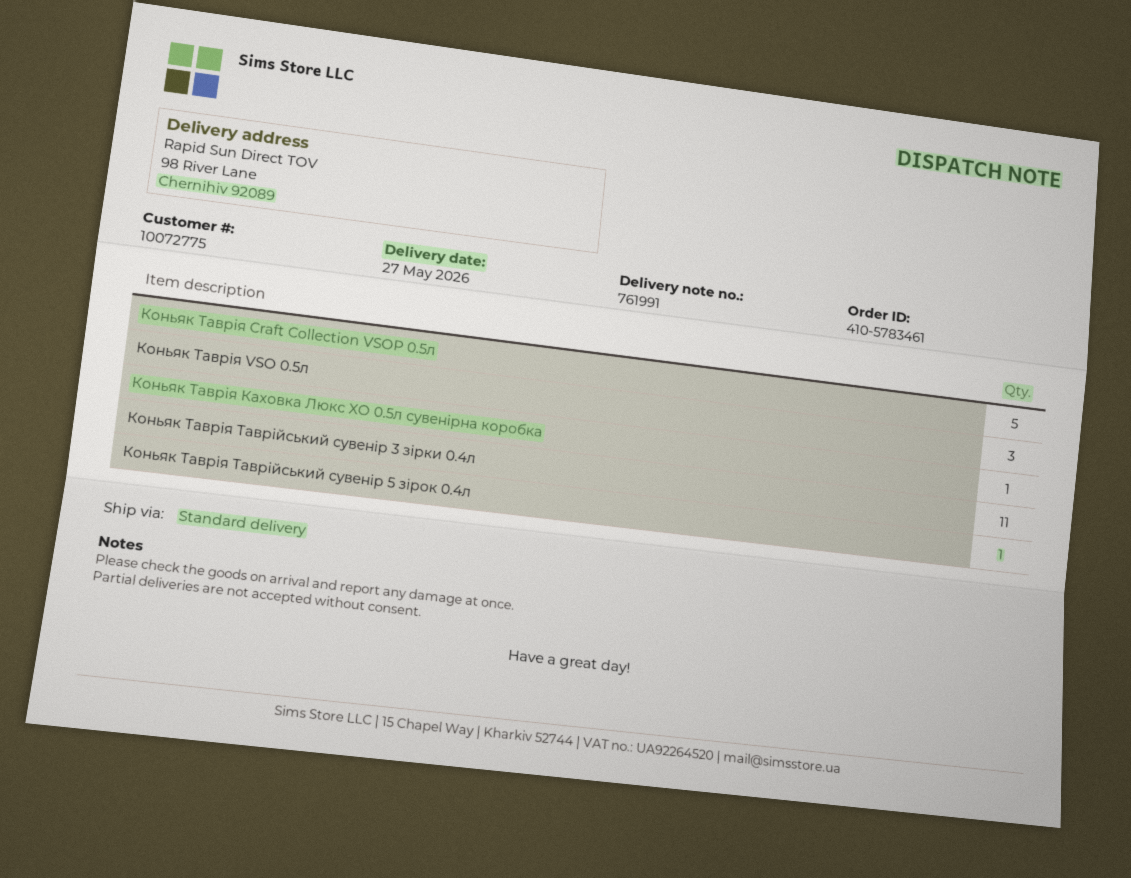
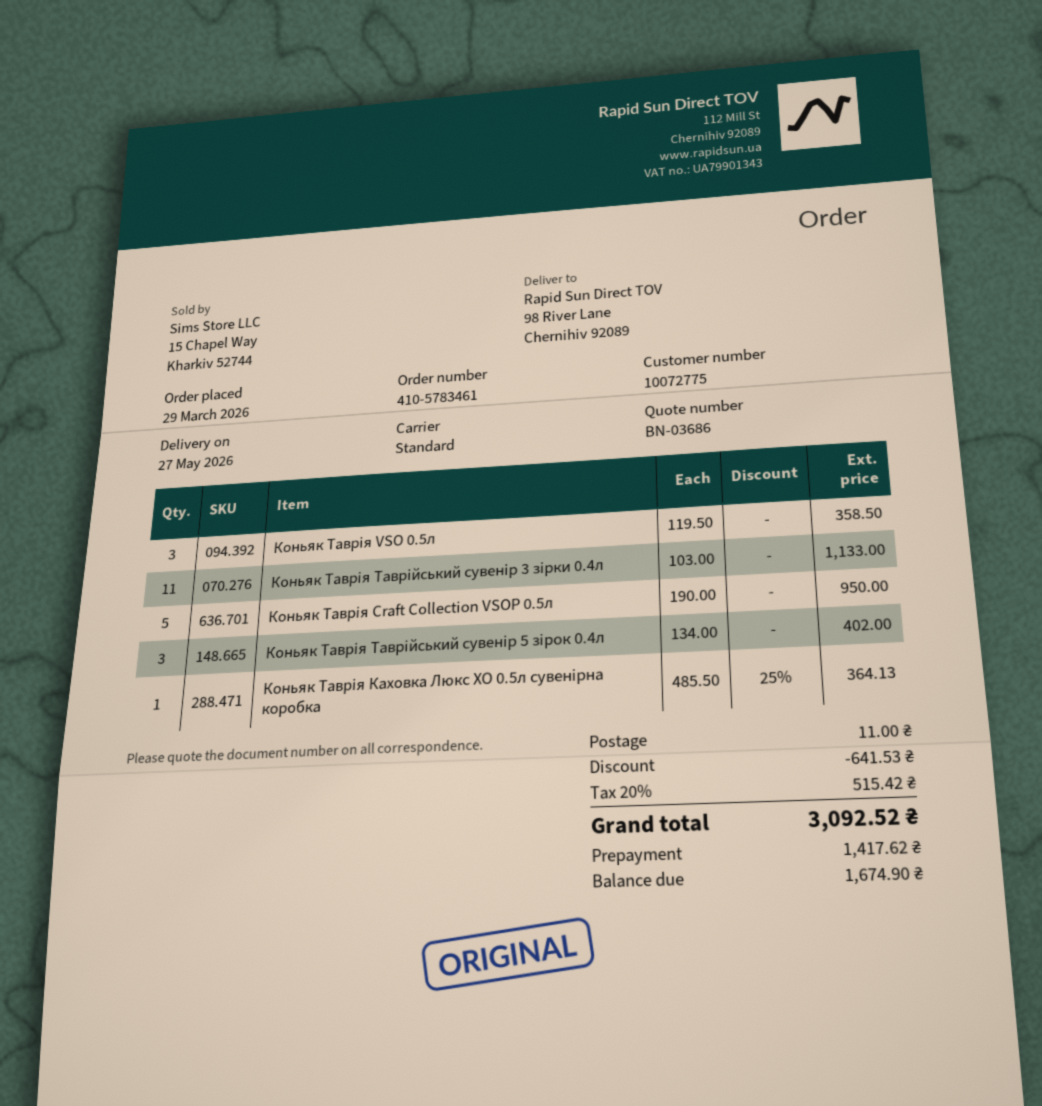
Коньяк Таврія Таврійський сувенір 5 зірок 0.4л: 1 -> 3

